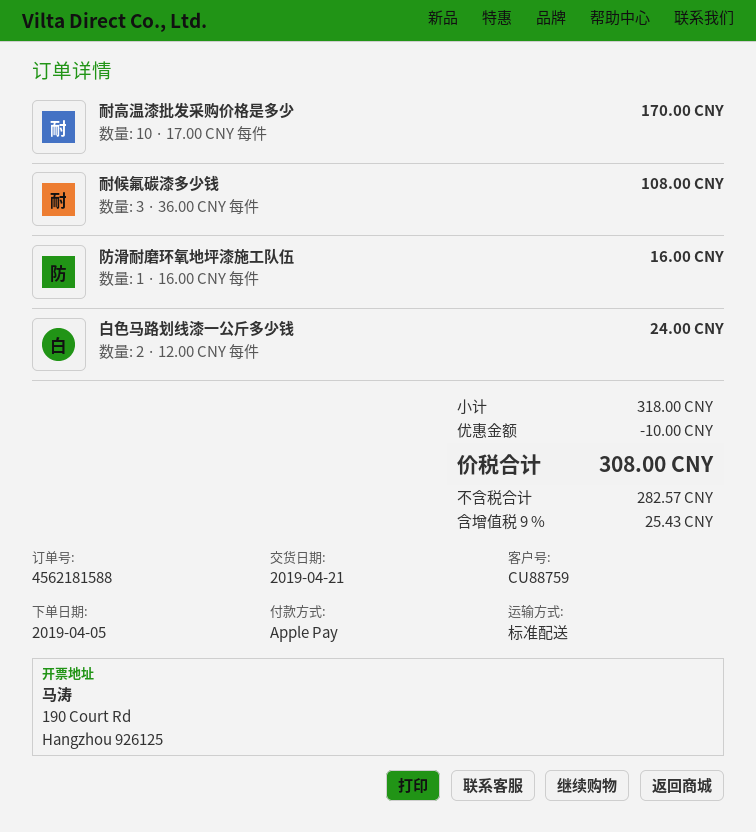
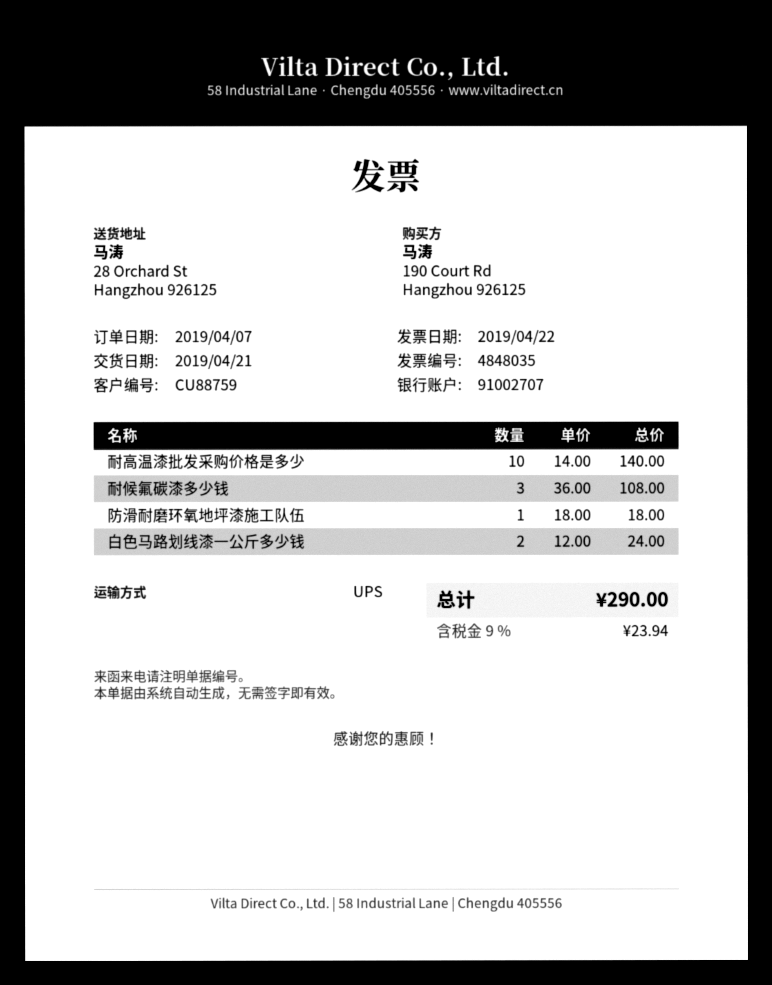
order date: 2019-04-05 -> 2019-04-07
shipping method: standard -> UPS
耐高温漆批发采购价格是多少: 10 x 17.00 = 170.00 -> 10 x 14.00 = 140.00
防滑耐磨环氧地坪漆施工队伍: 1 x 16.00 = 16.00 -> 1 x 18.00 = 18.00
discount: 10.00 -> none
tax: 9% = 25.43 -> 9% = 23.94
total: 308.00 -> 290.00

